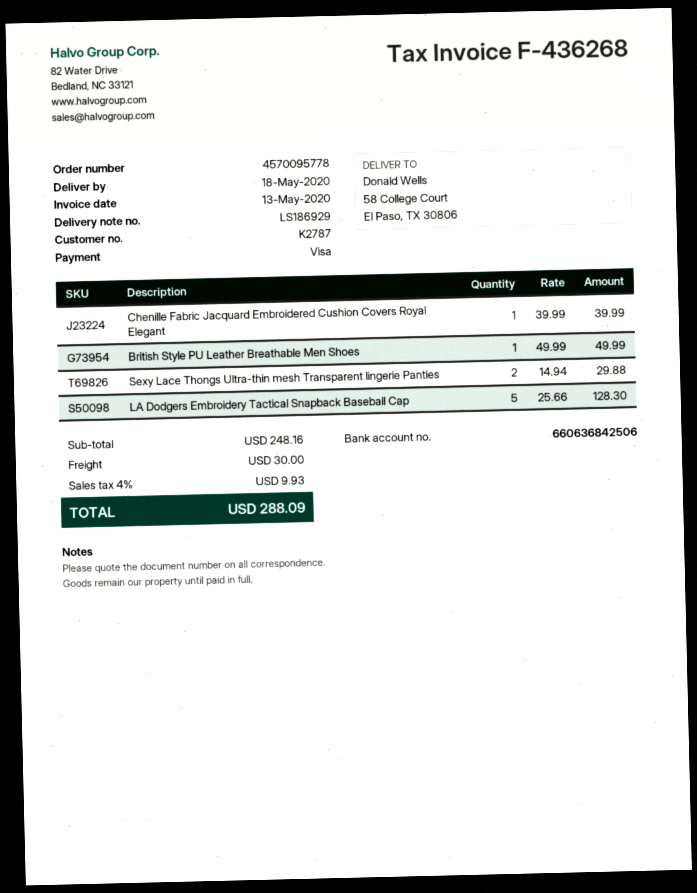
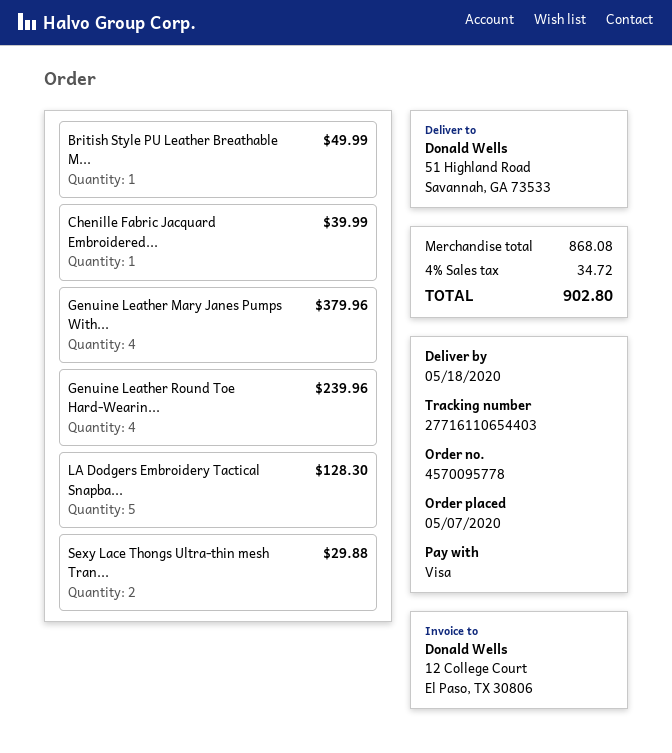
ship to: 58 College Court, El Paso, TX 30806 -> 51 Highland Road, Savannah, GA 73533
Genuine Leather Mary Janes Pumps With...: none -> 4 for 379.96
Genuine Leather Round Toe Hard-Wearin...: none -> 4 for 239.96
subtotal: 248.16 -> 868.08
shipping: 30.00 -> none
tax: 4% = 9.93 -> 4% = 34.72
total: 288.09 -> 902.80

